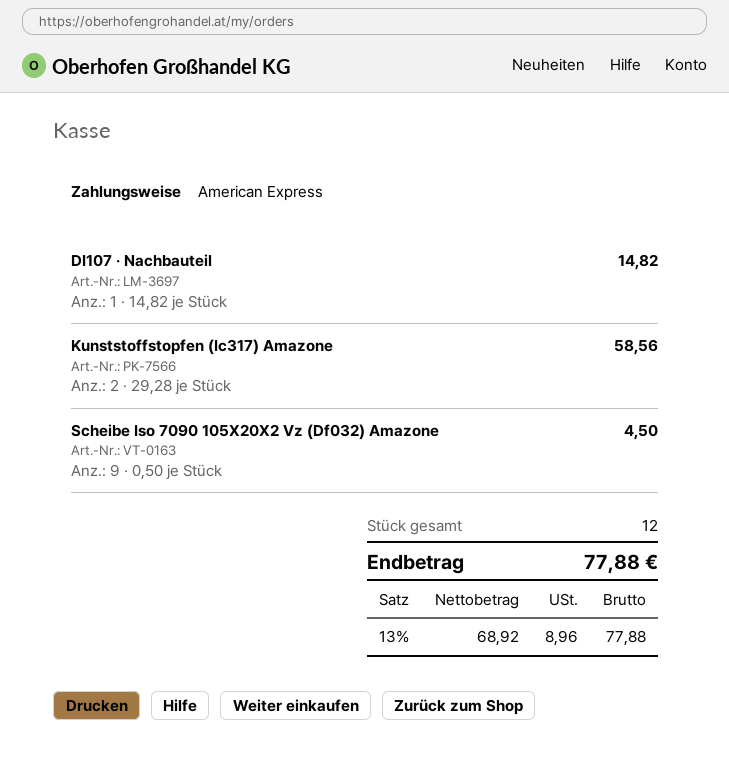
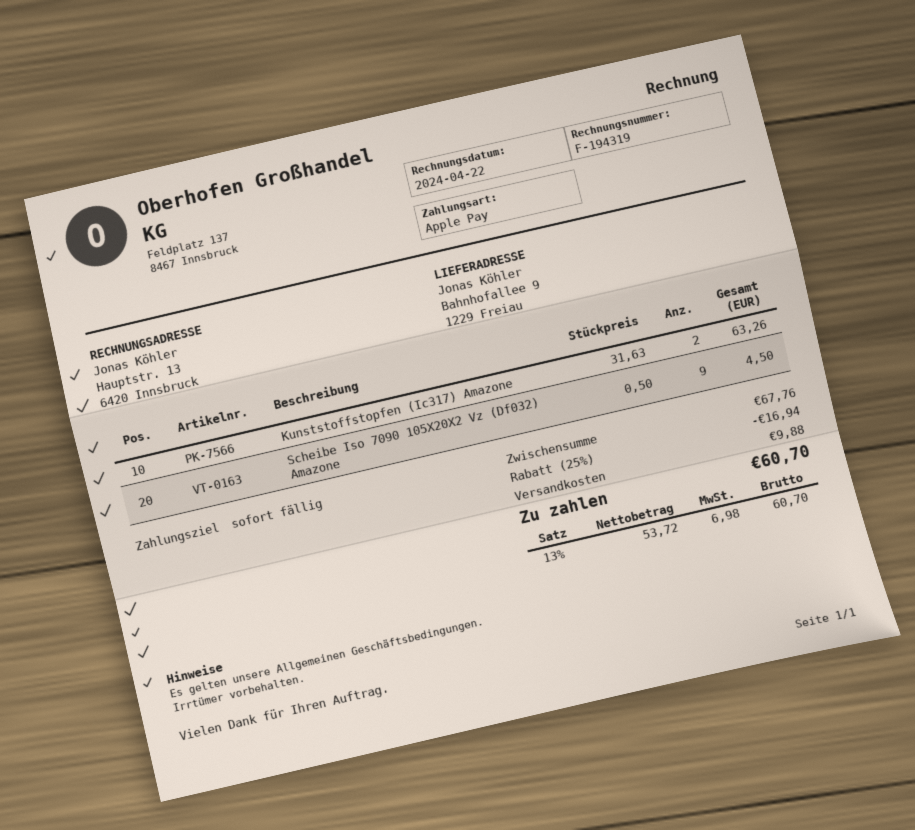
payment method: American Express -> Apple Pay
DI107 · Nachbauteil: 1 x 14.82 = 14.82 -> none
Kunststoffstopfen (Ic317) Amazone: 2 x 29.28 = 58.56 -> 2 x 31.63 = 63.26
discount: none -> 25% = 16.94
shipping: none -> 9.88
net: 68.92 -> 53.72
tax: 13% = 8.96 -> 13% = 6.98
total: 77.88 -> 60.70

